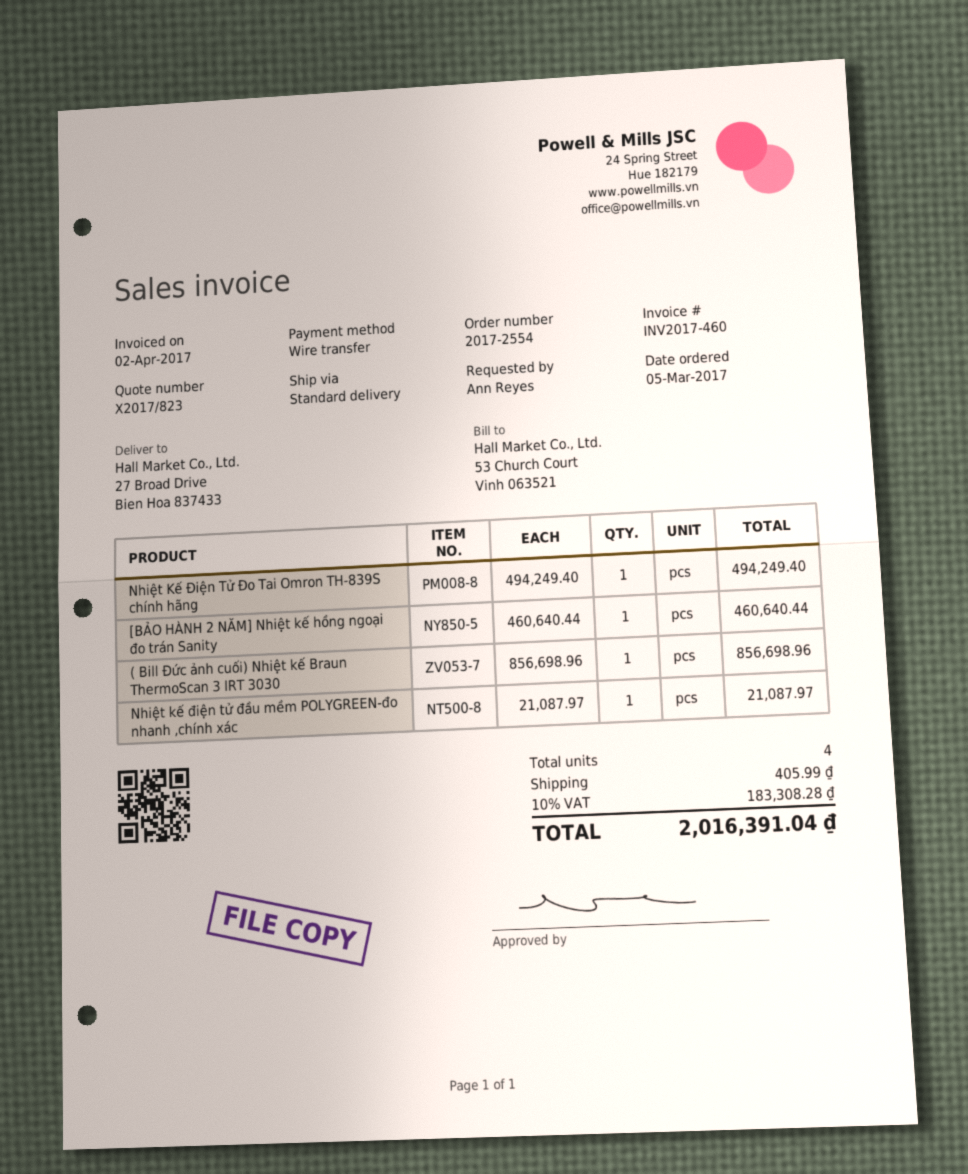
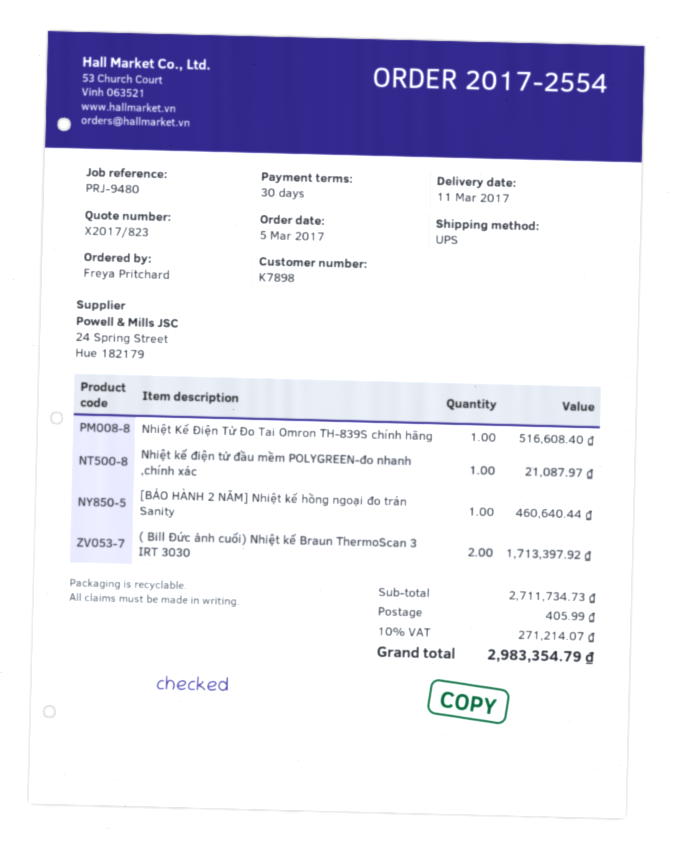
ordered by: Ann Reyes -> Freya Pritchard
shipping method: standard -> UPS
Nhiệt Kế Điện Tử Đo Tai Omron TH-839S chính hãng: 1 for 494249.40 -> 1 for 516608.40
( Bill Đức ảnh cuối) Nhiệt kế Braun ThermoScan 3 IRT 3030: 1 for 856698.96 -> 2 for 1713397.92
tax: 10% = 183308.28 -> 10% = 271214.07
total: 2016391.04 -> 2983354.79

